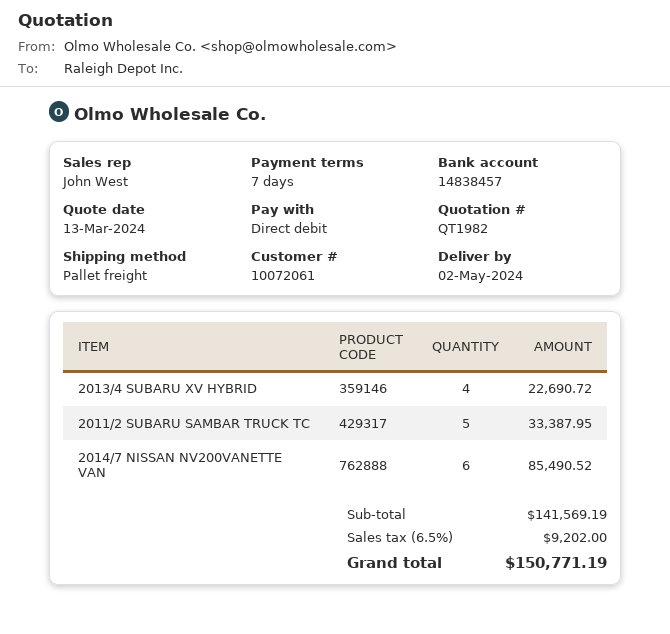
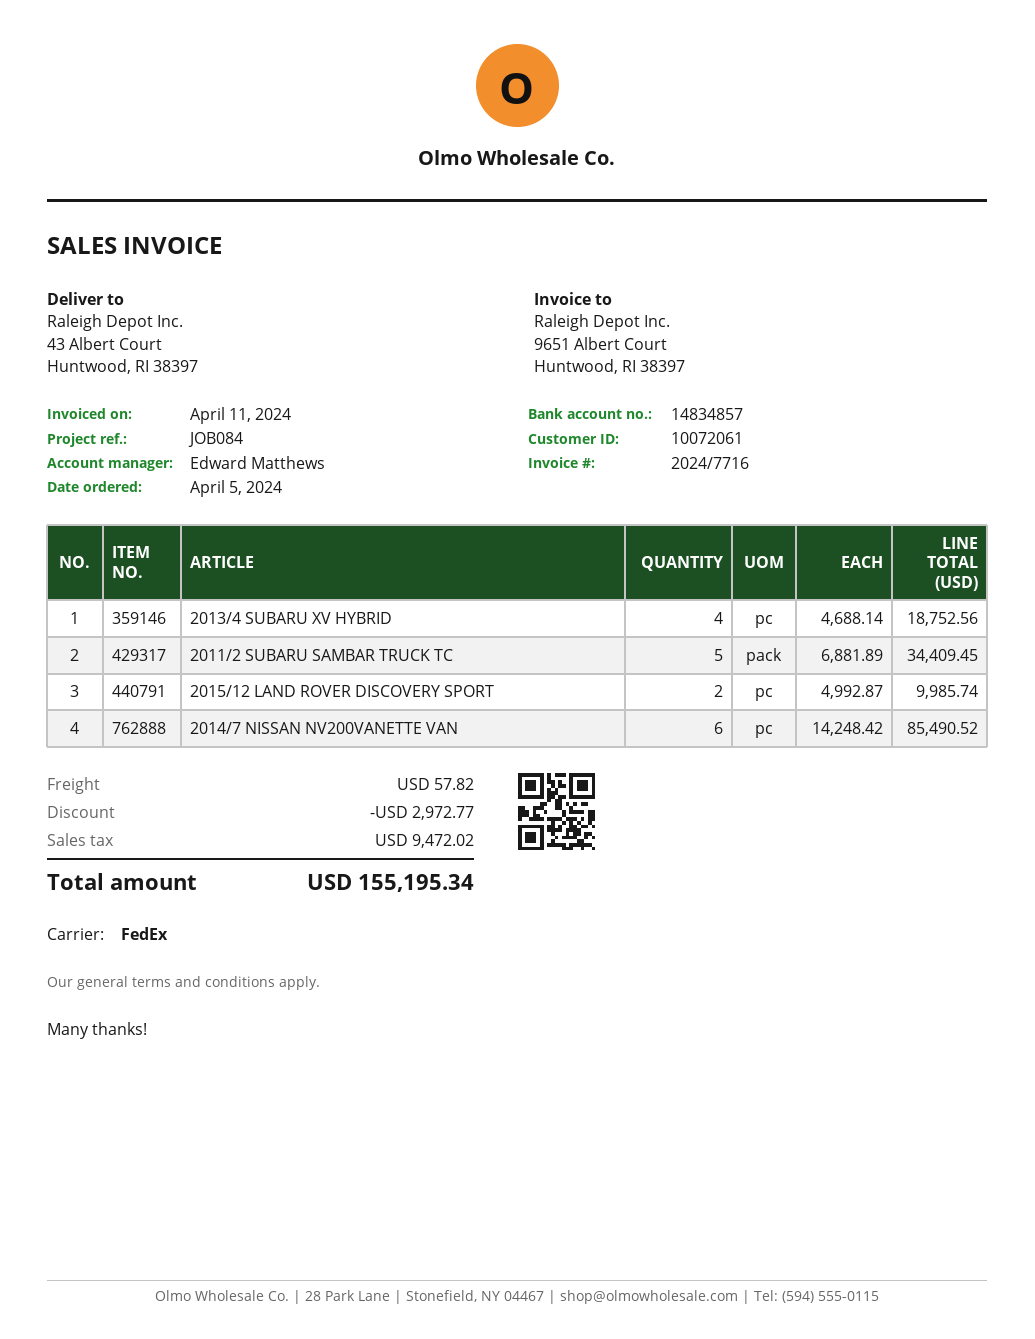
sales rep: John West -> Edward Matthews
bank account: 14838457 -> 14834857
shipping method: pallet freight -> FedEx
2013/4 SUBARU XV HYBRID: 4 for 22690.72 -> 4 for 18752.56
2011/2 SUBARU SAMBAR TRUCK TC: 5 for 33387.95 -> 5 for 34409.45
2015/12 LAND ROVER DISCOVERY SPORT: none -> 2 for 9985.74
discount: none -> 2972.77
shipping: none -> 57.82
tax: 9202.00 -> 9472.02
total: 150771.19 -> 155195.34

